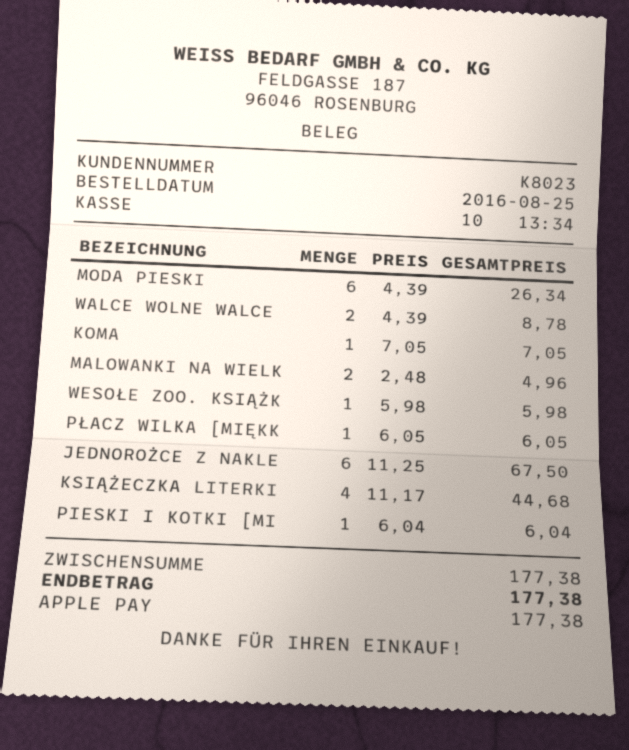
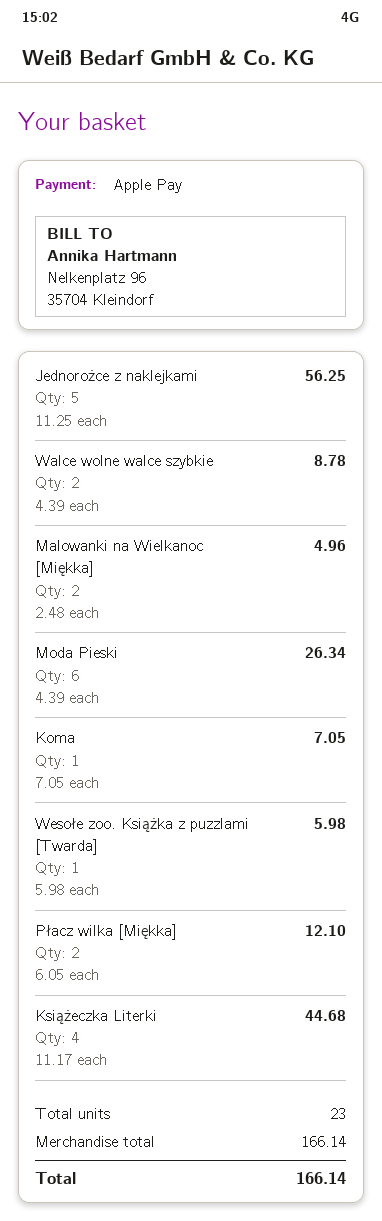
PŁACZ WILKA [MIĘKK: 1 x 6.05 = 6.05 -> 2 x 6.05 = 12.10
JEDNOROŻCE Z NAKLE: 6 x 11.25 = 67.50 -> 5 x 11.25 = 56.25
PIESKI I KOTKI [MI: 1 x 6.04 = 6.04 -> none
subtotal: 177.38 -> 166.14
total: 177.38 -> 166.14

